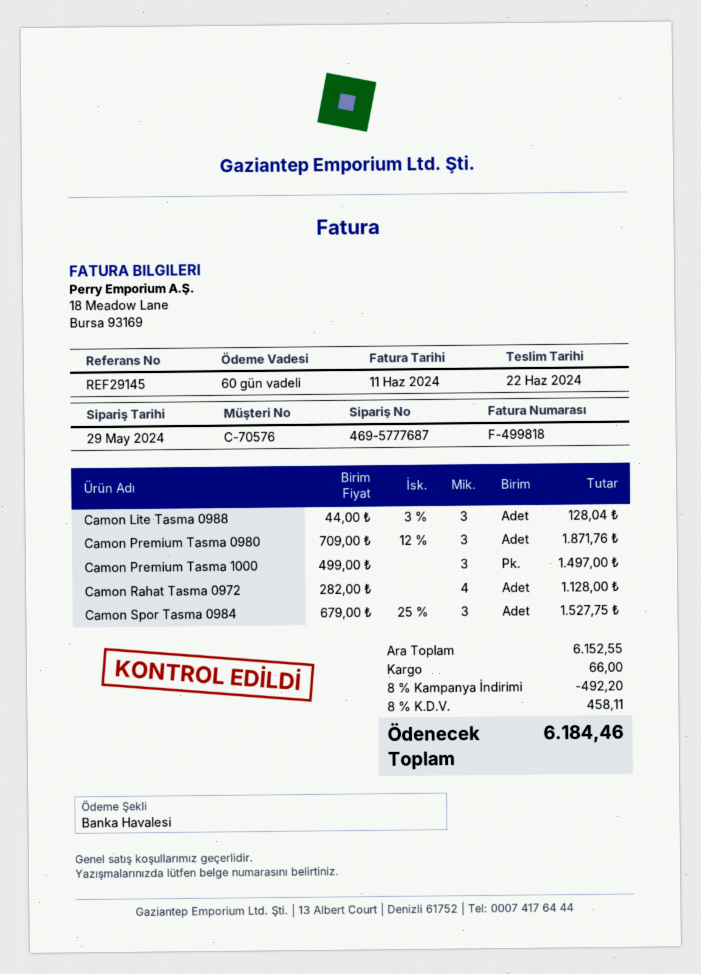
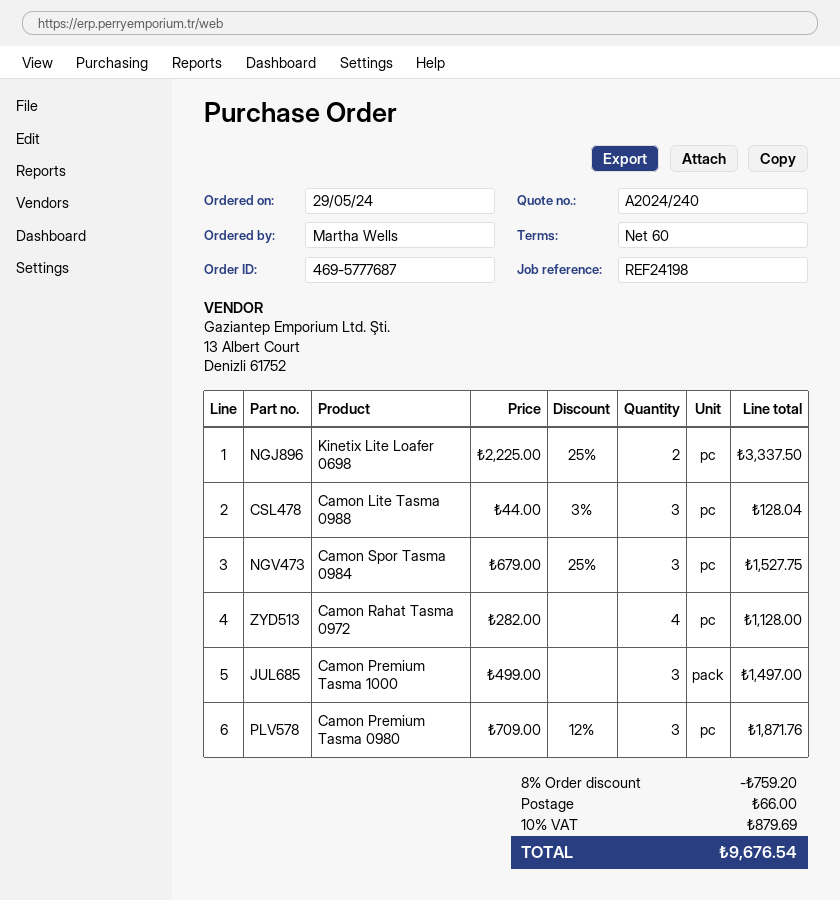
reference: REF29145 -> REF24198
Kinetix Lite Loafer 0698: none -> 2 x 2225.00 - 25% = 3337.50
discount: 8% = 492.20 -> 8% = 759.20
tax: 8% = 458.11 -> 10% = 879.69
total: 6184.46 -> 9676.54

